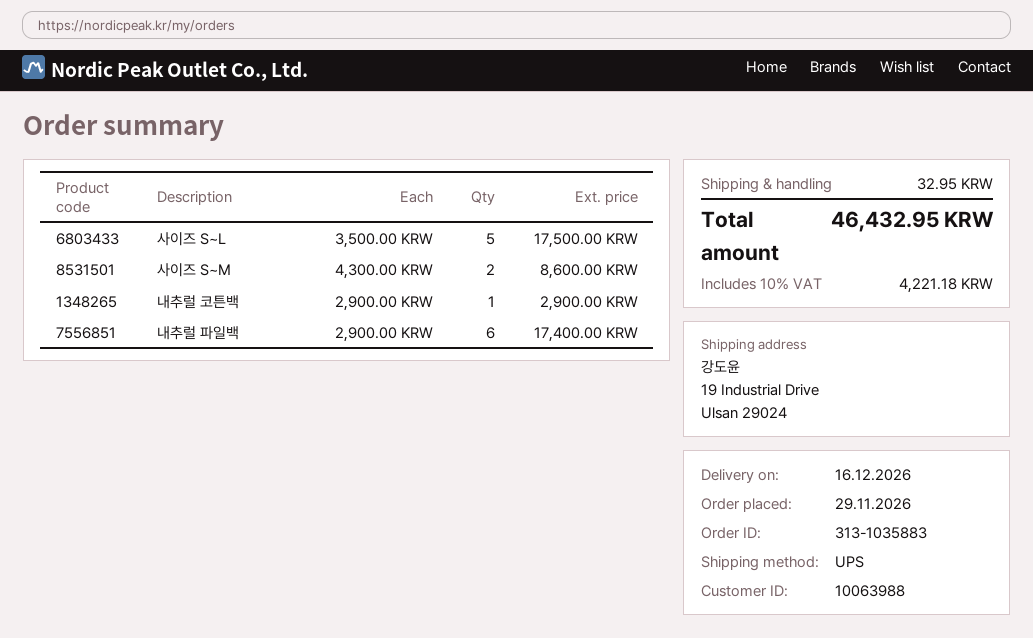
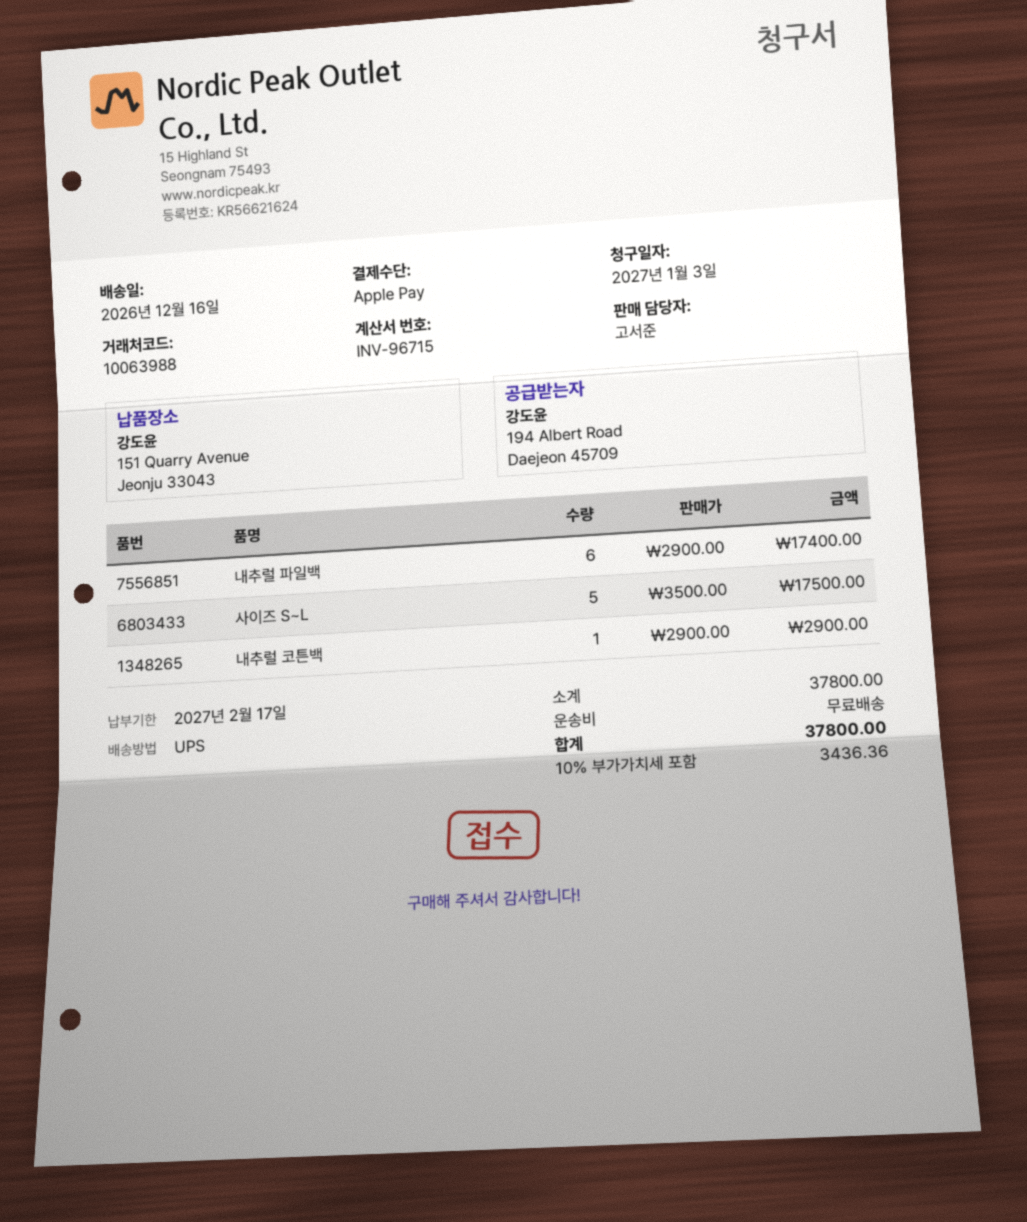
ship to: 19 Industrial Drive, Ulsan 29024 -> 151 Quarry Avenue, Jeonju 33043
사이즈 S~M: 2 x 4300.00 = 8600.00 -> none
shipping: 32.95 -> 0.00
tax: 10% = 4221.18 -> 10% = 3436.36
total: 46432.95 -> 37800.00

